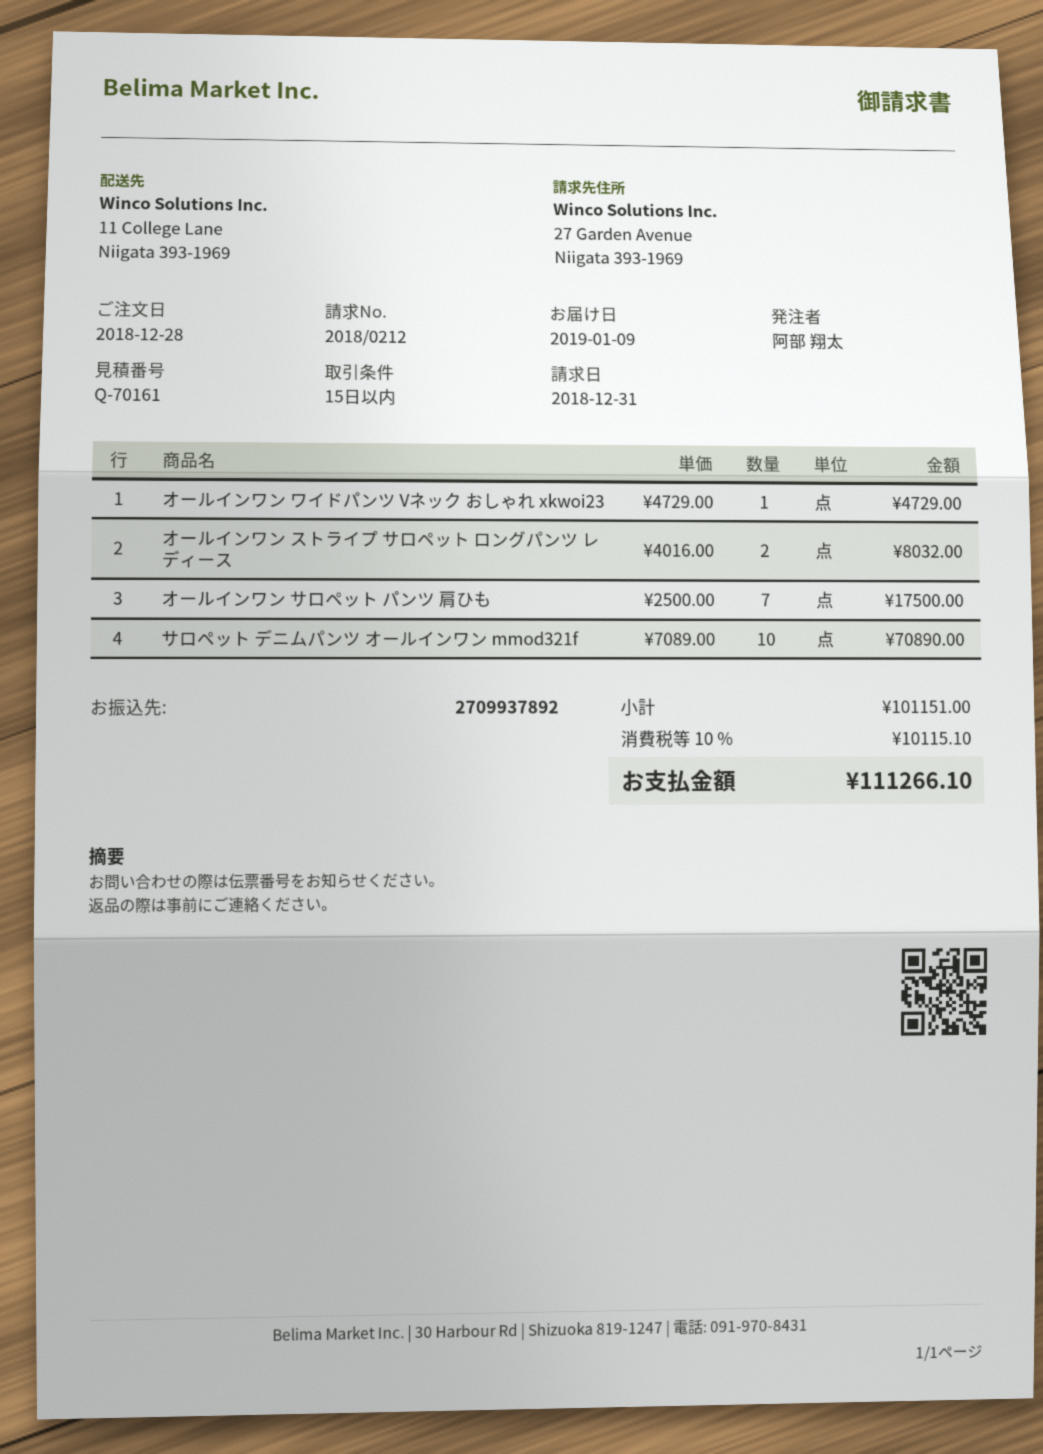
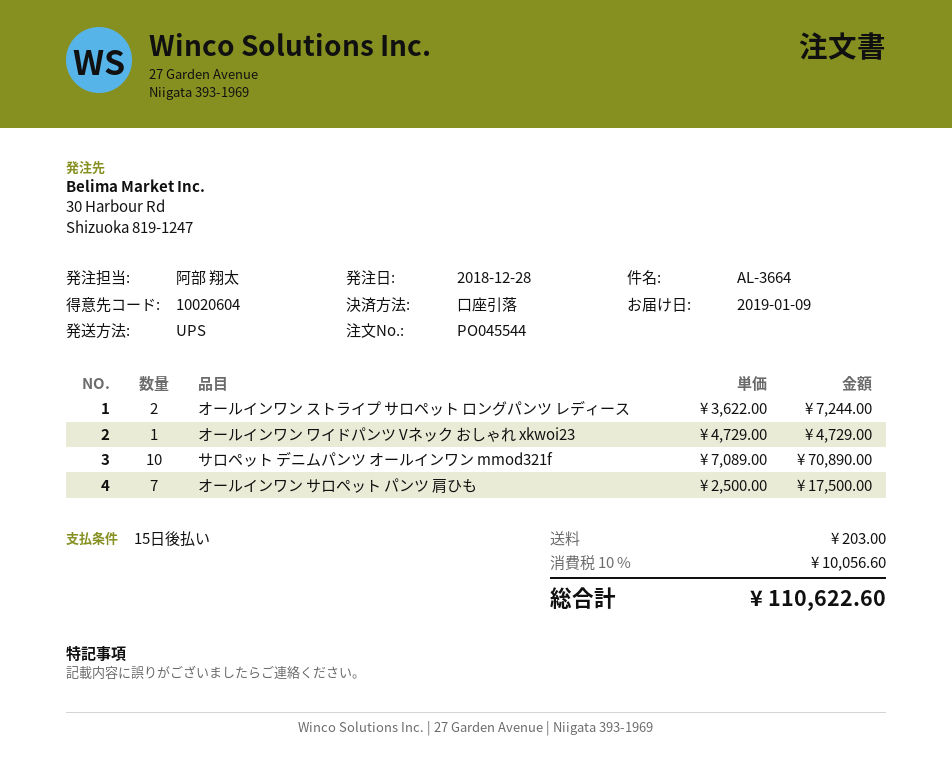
オールインワン ストライプ サロペット ロングパンツ レディース: 2 x 4016.00 = 8032.00 -> 2 x 3622.00 = 7244.00
shipping: none -> 203.00
tax: 10% = 10115.10 -> 10% = 10056.60
total: 111266.10 -> 110622.60

